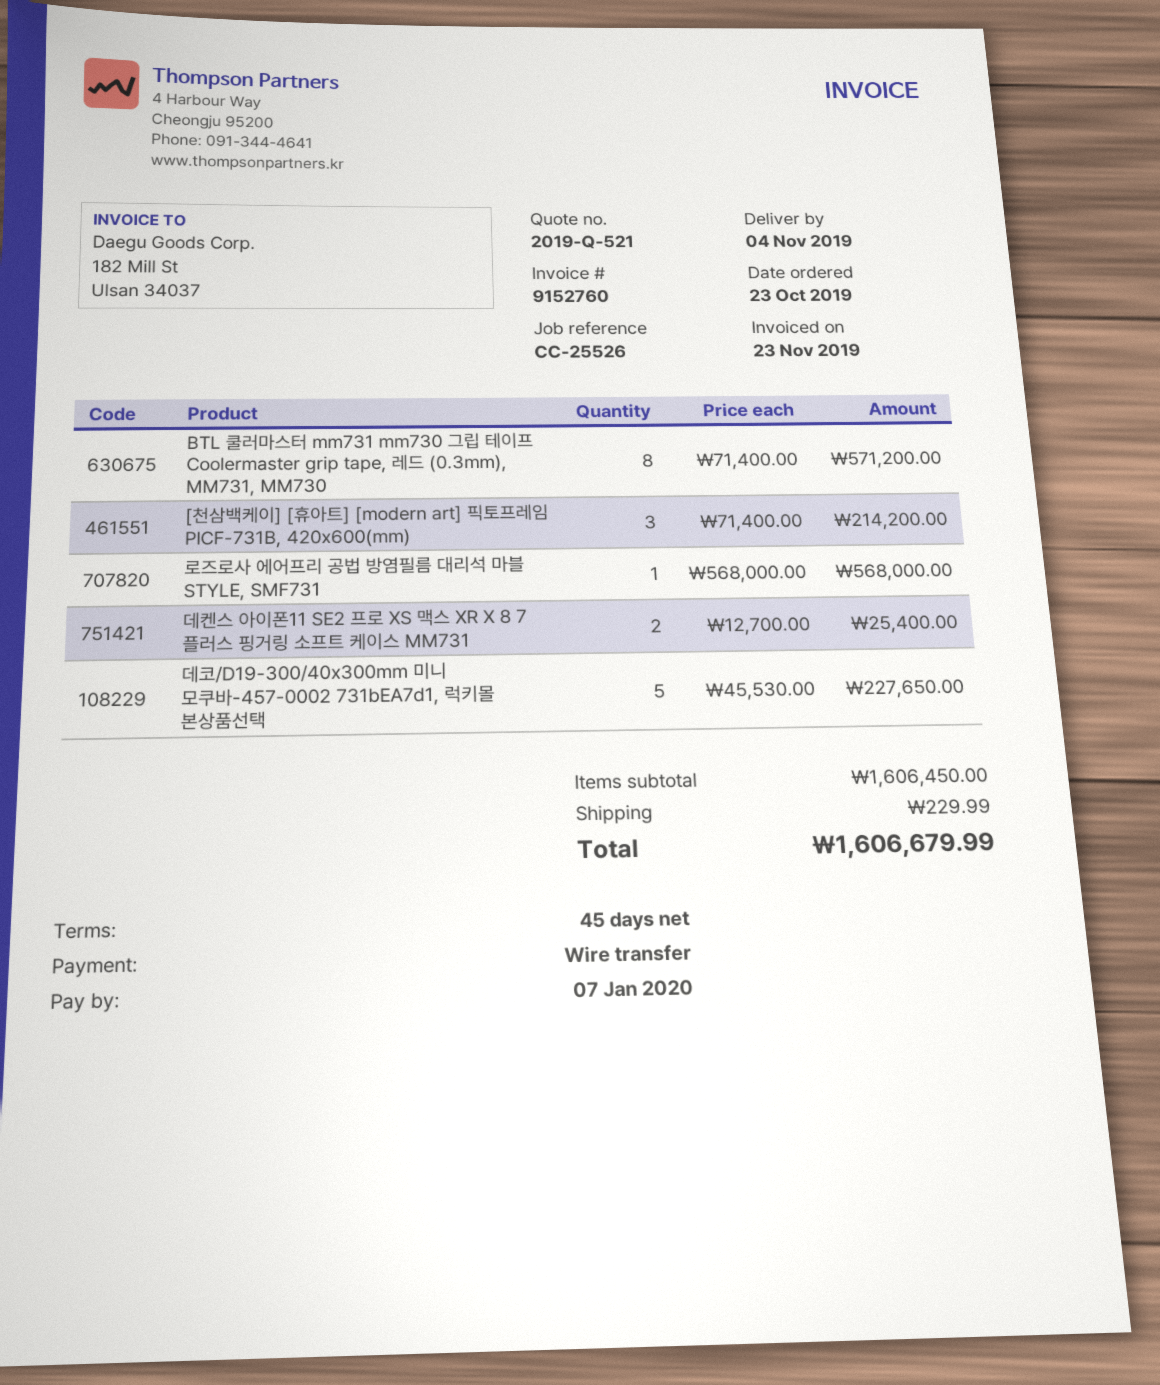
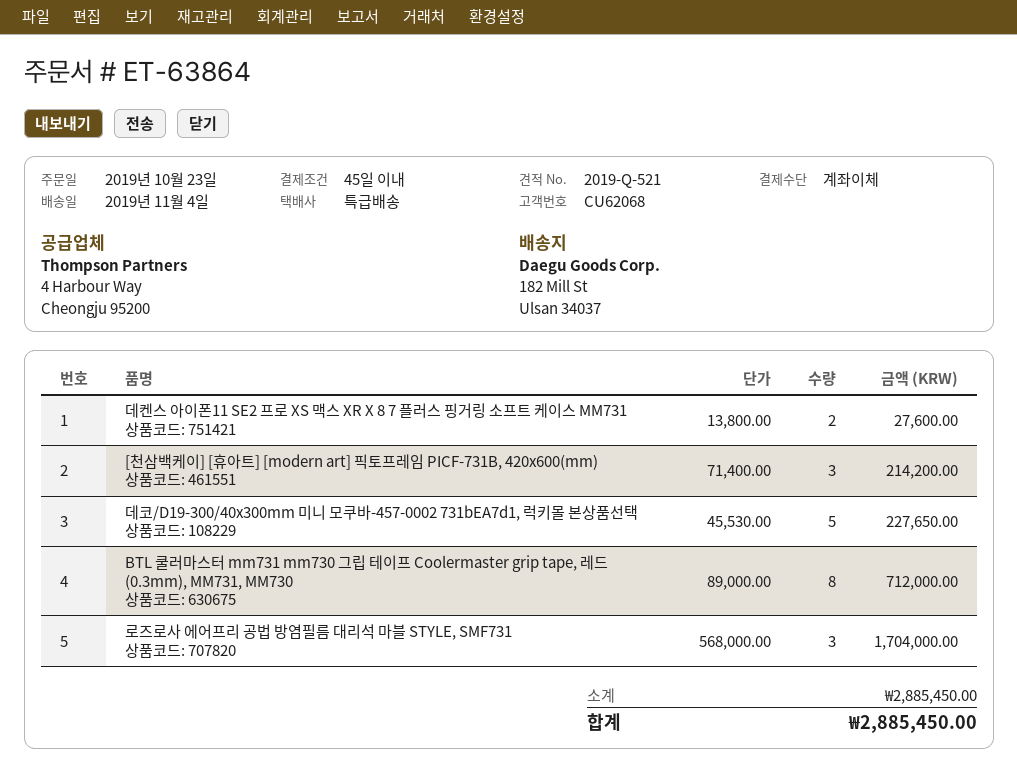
BTL 쿨러마스터 mm731 mm730 그립 테이프 Coolermaster grip tape, 레드 (0.3mm), MM731, MM730: 8 x 71400.00 = 571200.00 -> 8 x 89000.00 = 712000.00
로즈로사 에어프리 공법 방염필름 대리석 마블 STYLE, SMF731: 1 x 568000.00 = 568000.00 -> 3 x 568000.00 = 1704000.00
데켄스 아이폰11 SE2 프로 XS 맥스 XR X 8 7 플러스 핑거링 소프트 케이스 MM731: 2 x 12700.00 = 25400.00 -> 2 x 13800.00 = 27600.00
subtotal: 1606450.00 -> 2885450.00
shipping: 229.99 -> none
total: 1606679.99 -> 2885450.00

